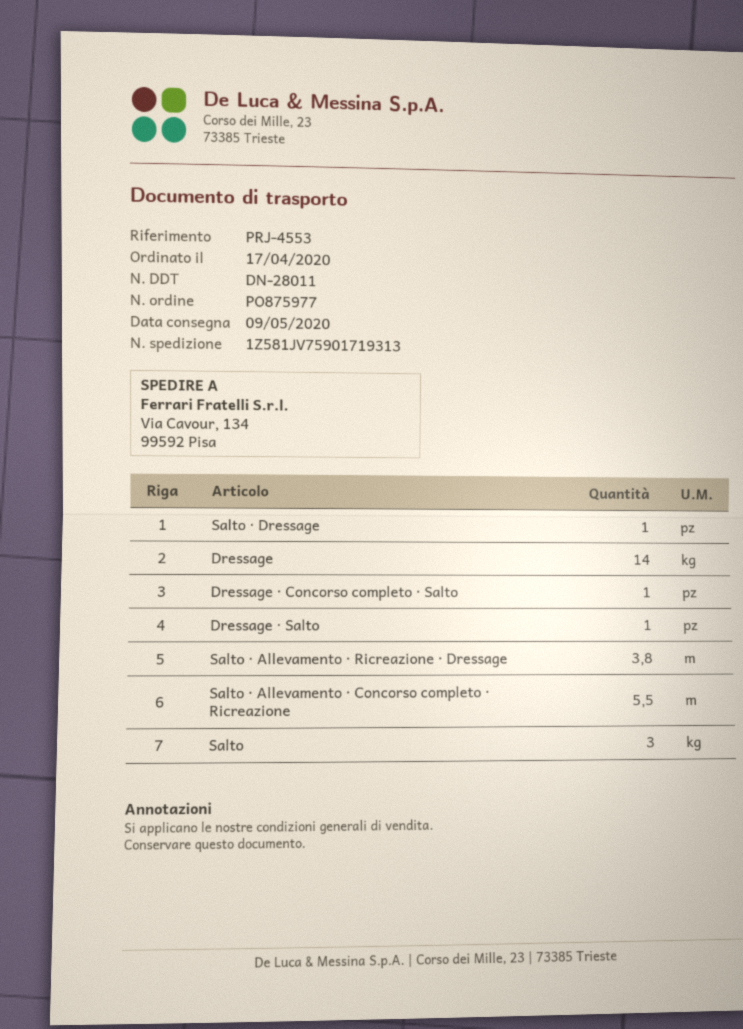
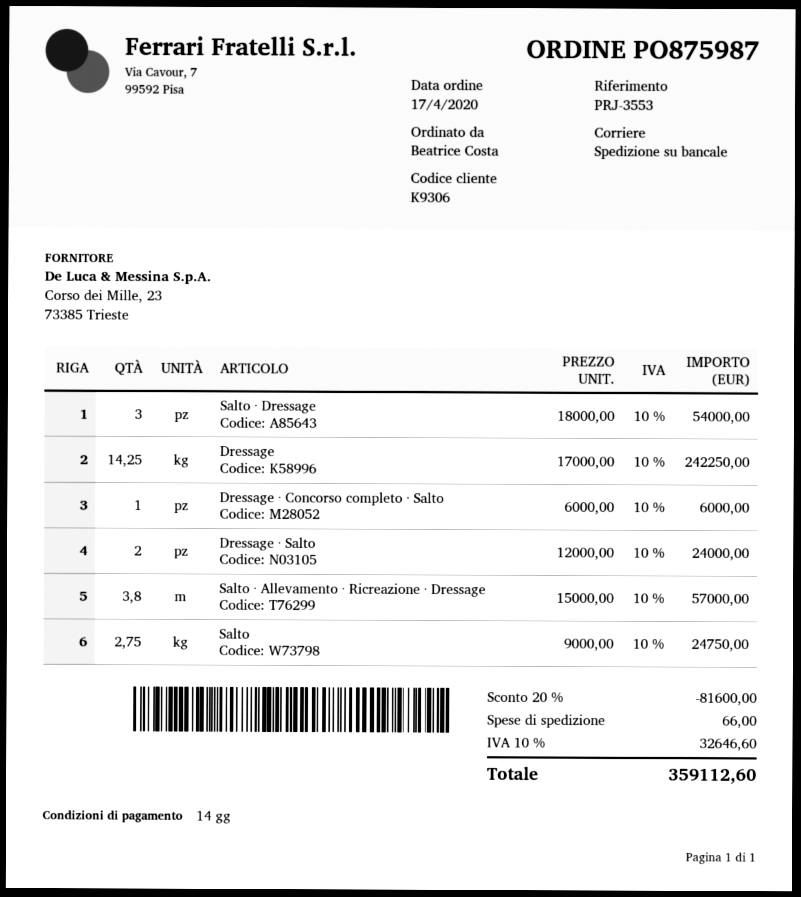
order number: PO875977 -> PO875987
reference: PRJ-4553 -> PRJ-3553
Salto · Dressage: 1 -> 3
Dressage: 14 -> 14.25
Dressage · Salto: 1 -> 2
Salto · Allevamento · Concorso completo · Ricreazione: 5.5 -> none
Salto: 3 -> 2.75

